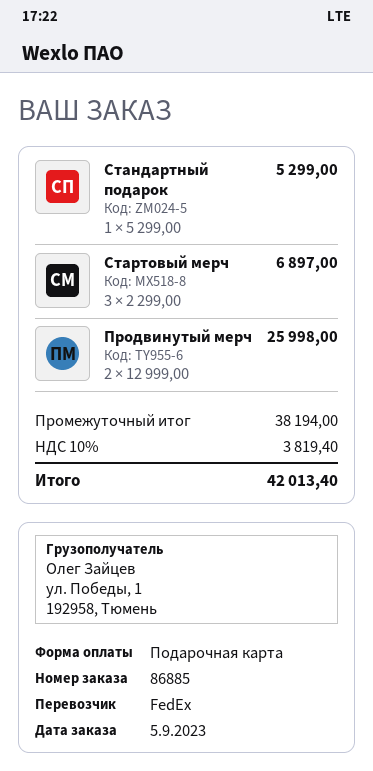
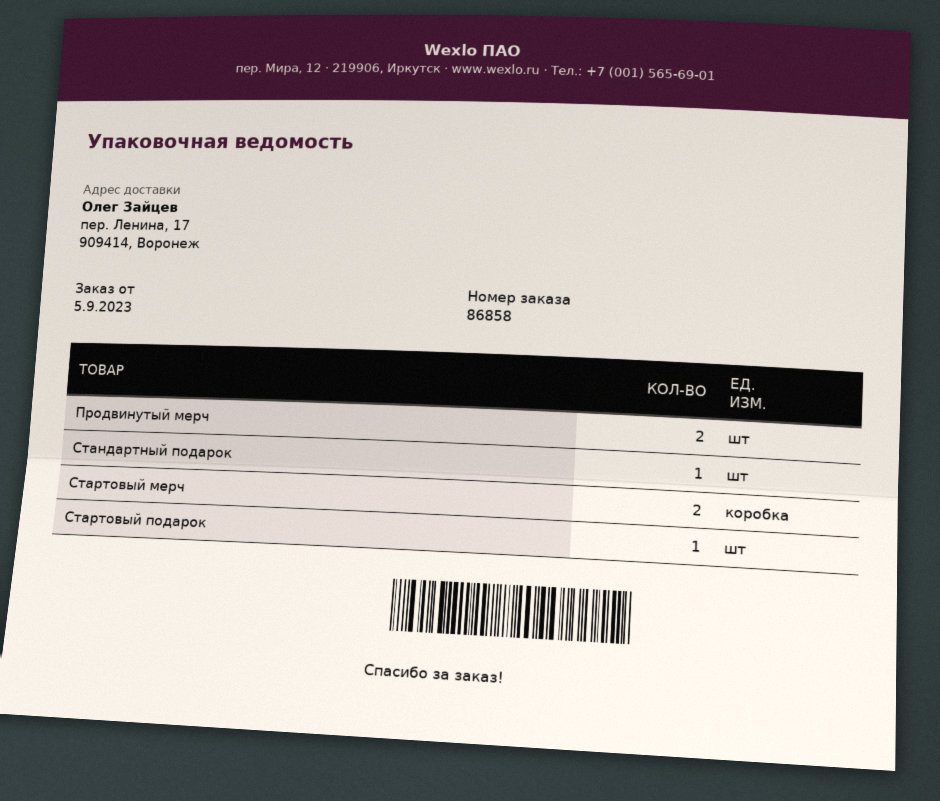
order number: 86885 -> 86858
ship to: ул. Победы, 1, 192958, Тюмень -> пер. Ленина, 17, 909414, Воронеж
Стартовый мерч: 3 -> 2
Стартовый подарок: none -> 1

